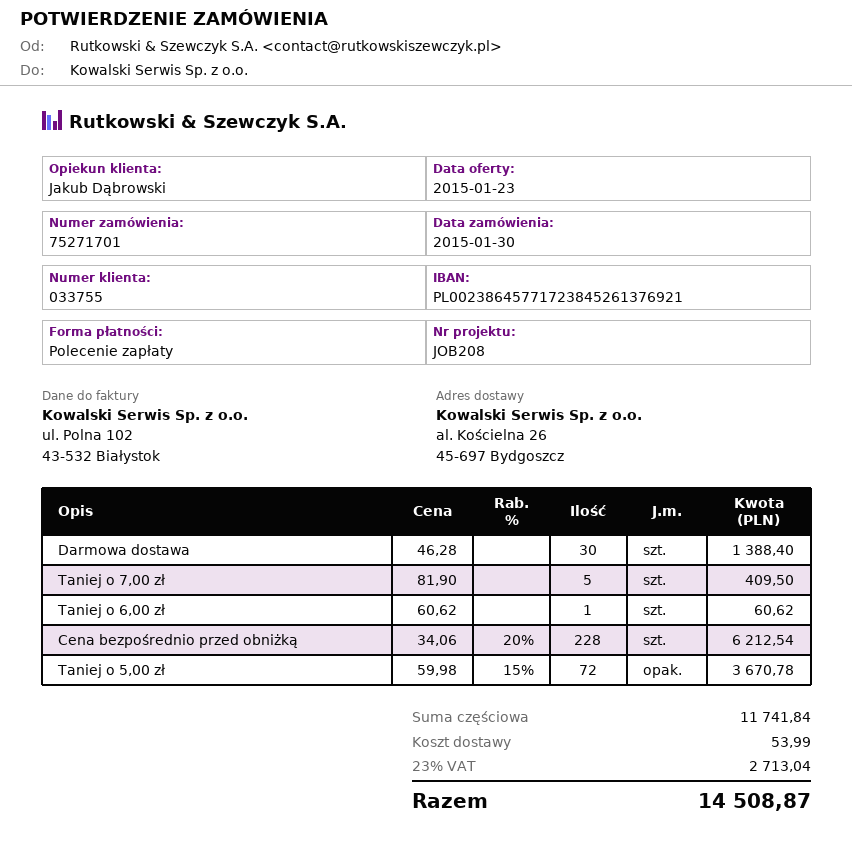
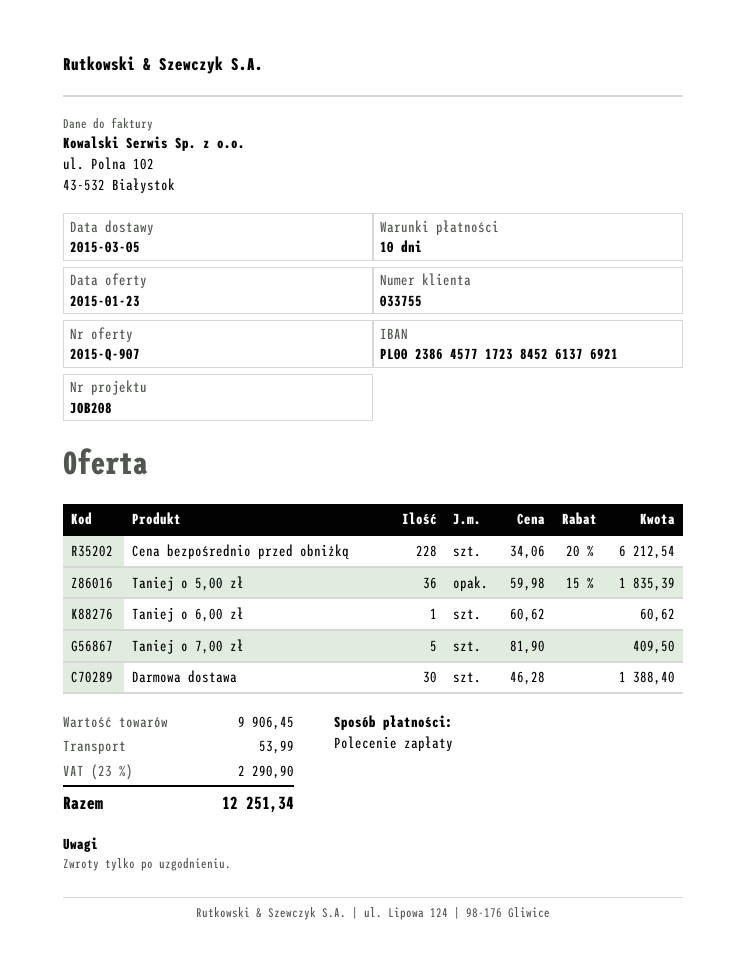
Taniej o 5,00 zł: 72 x 59.98 - 15% = 3670.78 -> 36 x 59.98 - 15% = 1835.39
subtotal: 11741.84 -> 9906.45
tax: 23% = 2713.04 -> 23% = 2290.90
total: 14508.87 -> 12251.34

